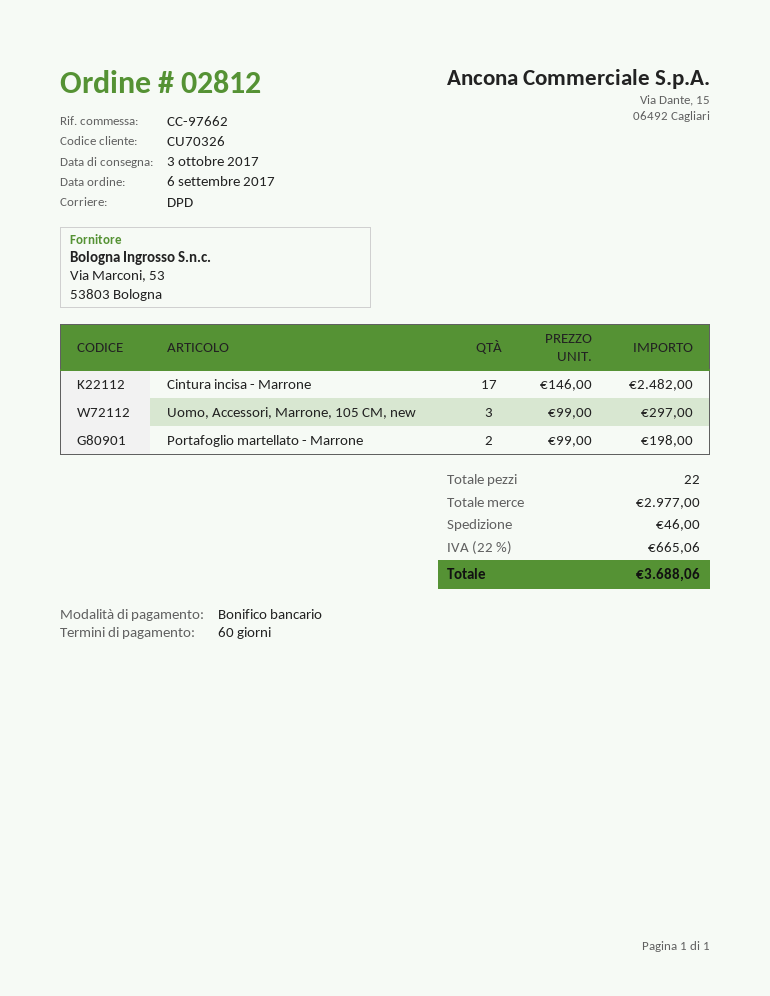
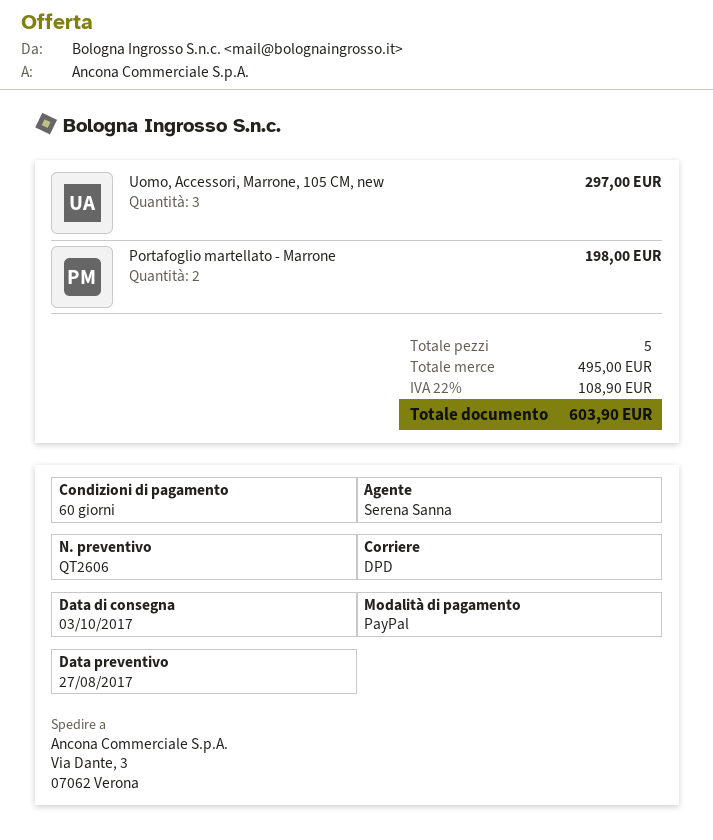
payment method: bank transfer -> PayPal
Cintura incisa - Marrone: 17 for 2482.00 -> none
total quantity: 22 -> 5
subtotal: 2977.00 -> 495.00
shipping: 46.00 -> none
tax: 22% = 665.06 -> 22% = 108.90
total: 3688.06 -> 603.90

